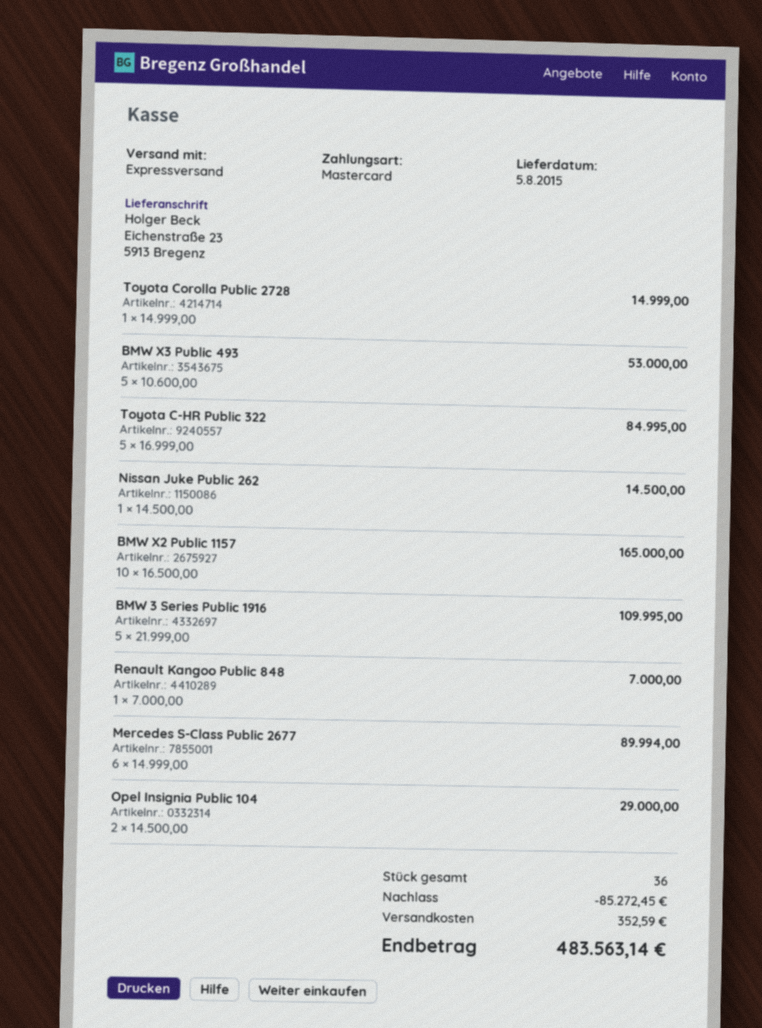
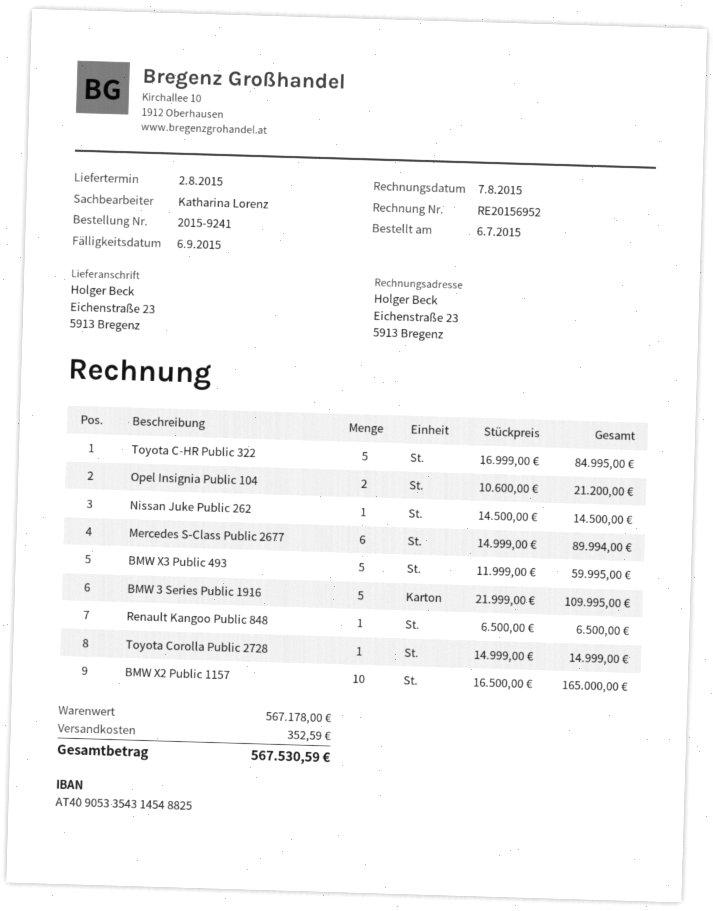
delivery date: 2015-08-05 -> 2015-08-02
BMW X3 Public 493: 5 x 10600.00 = 53000.00 -> 5 x 11999.00 = 59995.00
Renault Kangoo Public 848: 1 x 7000.00 = 7000.00 -> 1 x 6500.00 = 6500.00
Opel Insignia Public 104: 2 x 14500.00 = 29000.00 -> 2 x 10600.00 = 21200.00
discount: 85272.45 -> none
total: 483563.14 -> 567530.59

